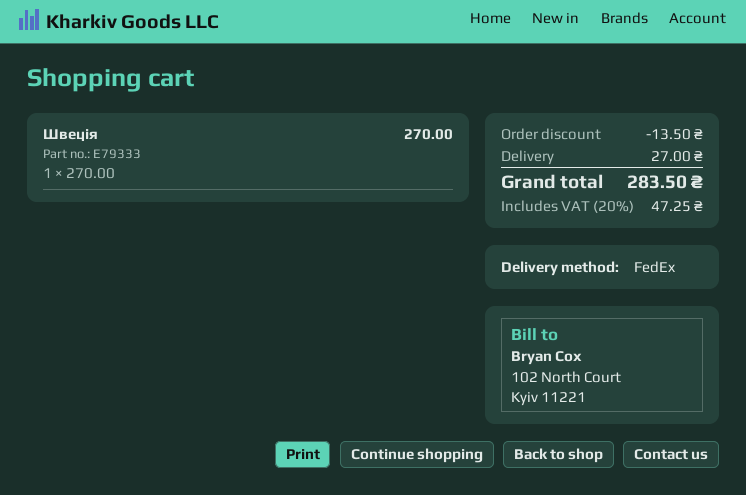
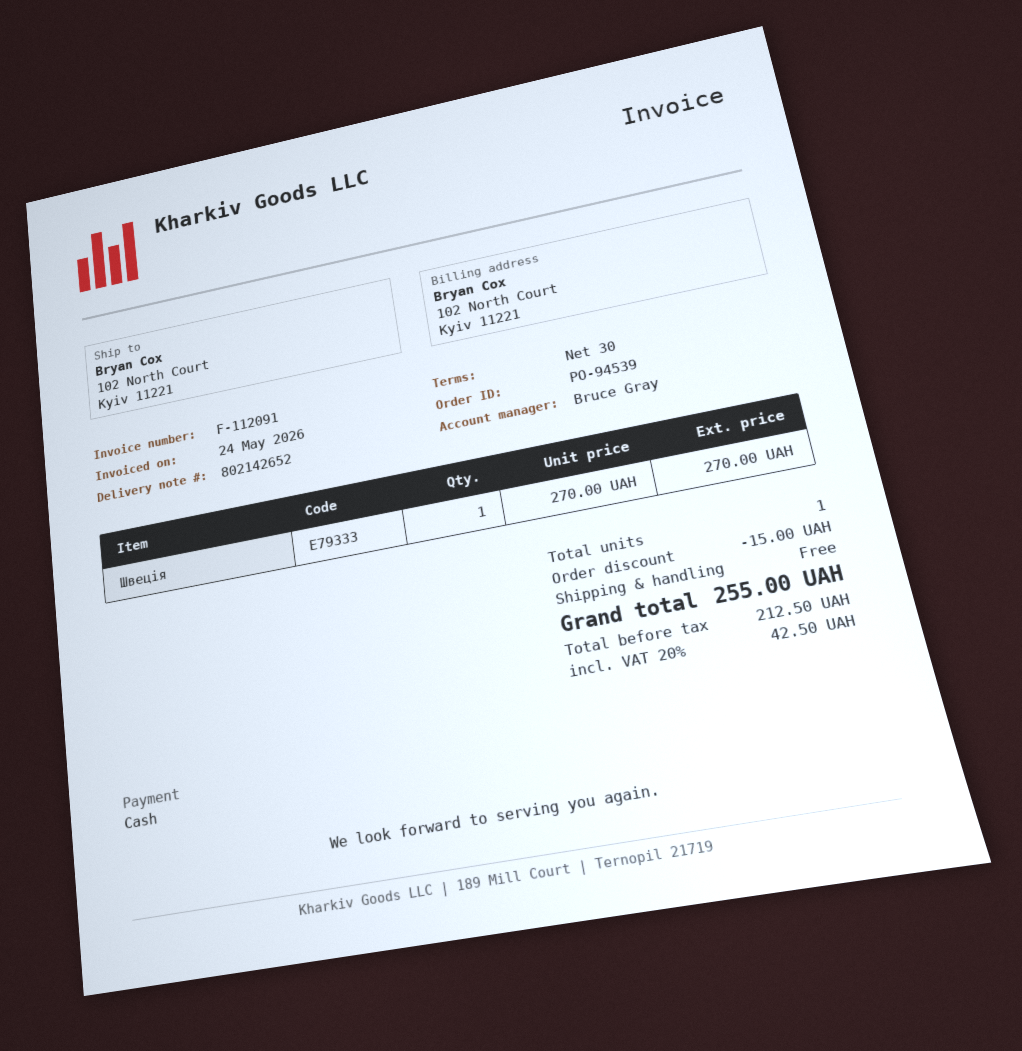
discount: 13.50 -> 15.00
shipping: 27.00 -> 0.00
tax: 20% = 47.25 -> 20% = 42.50
total: 283.50 -> 255.00

